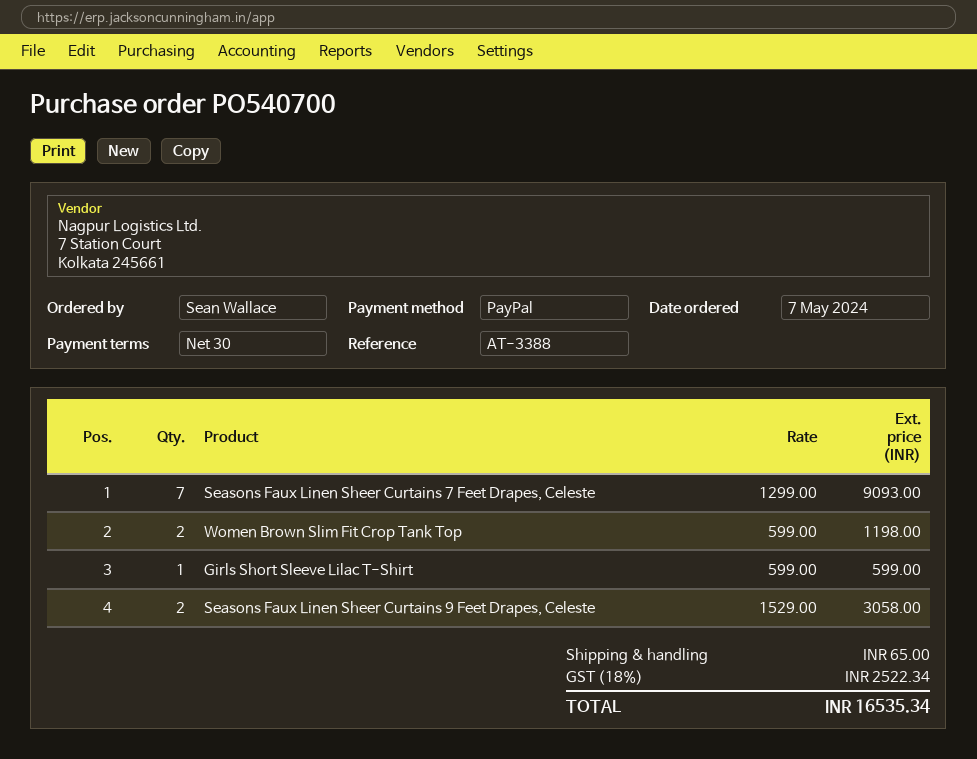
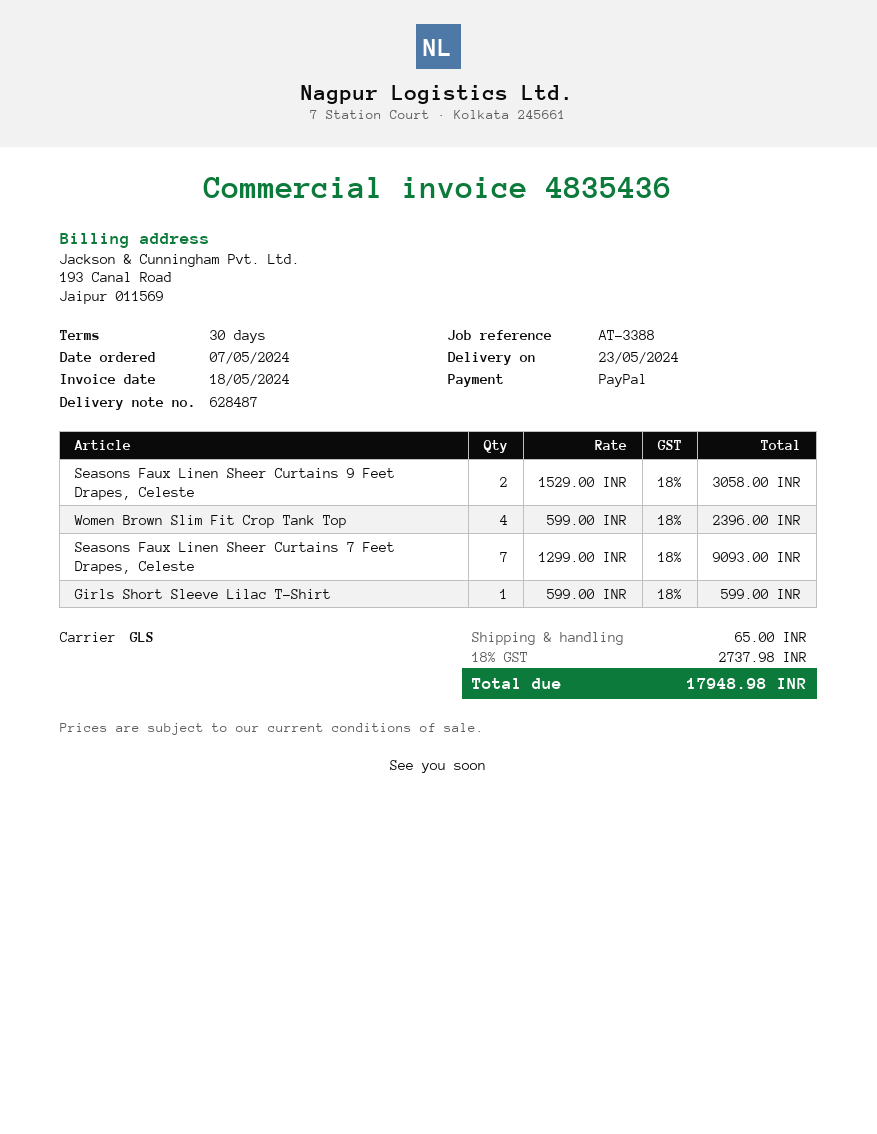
Women Brown Slim Fit Crop Tank Top: 2 x 599.00 = 1198.00 -> 4 x 599.00 = 2396.00
tax: 18% = 2522.34 -> 18% = 2737.98
total: 16535.34 -> 17948.98

